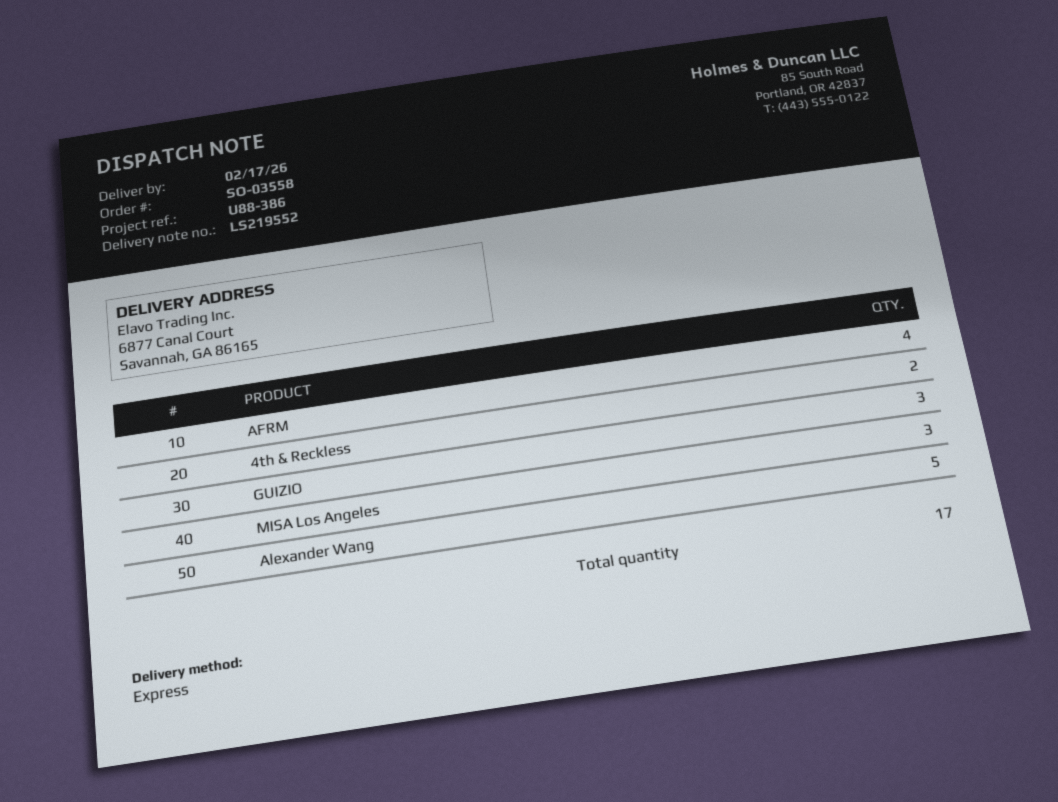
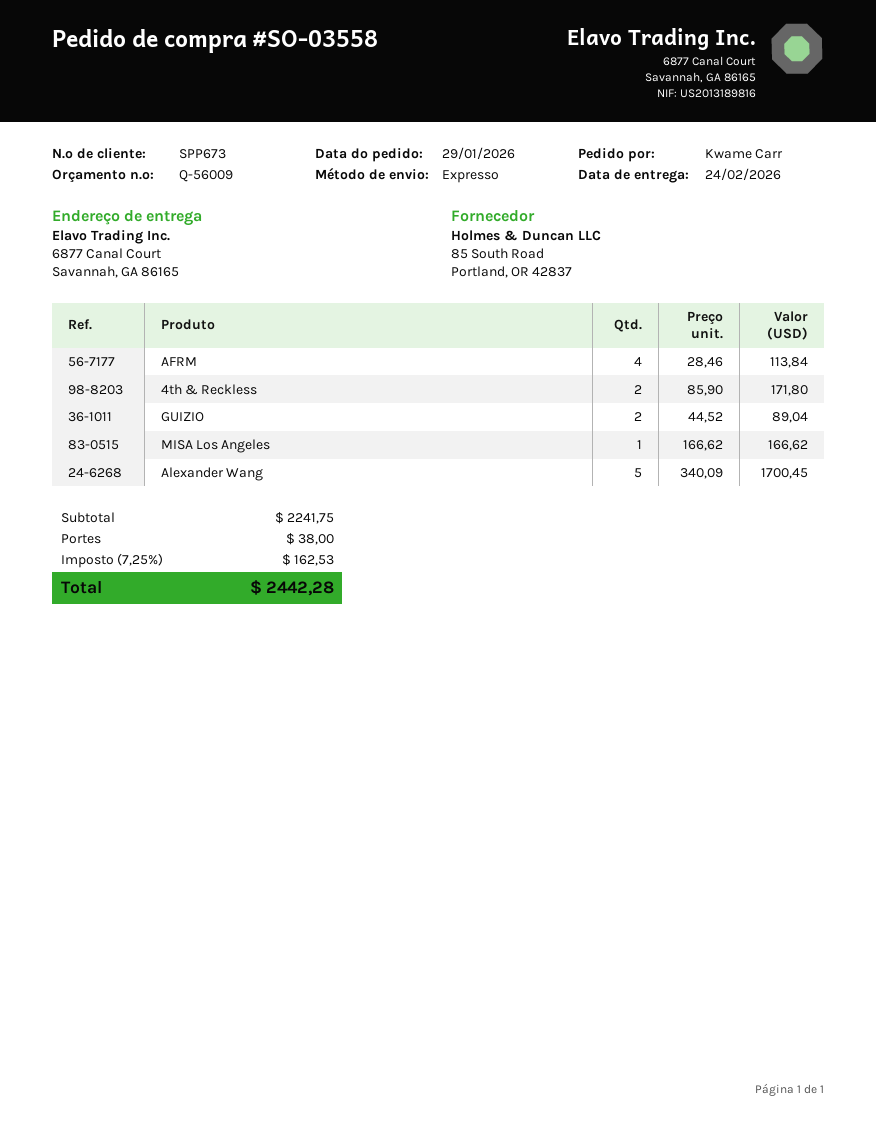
delivery date: 2026-02-17 -> 2026-02-24
GUIZIO: 3 -> 2
MISA Los Angeles: 3 -> 1

